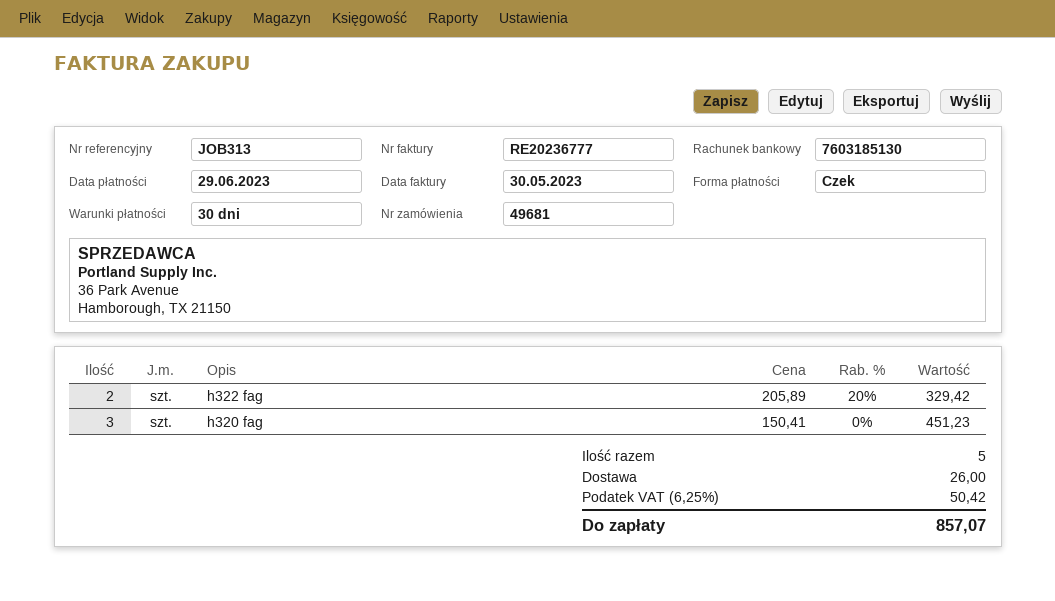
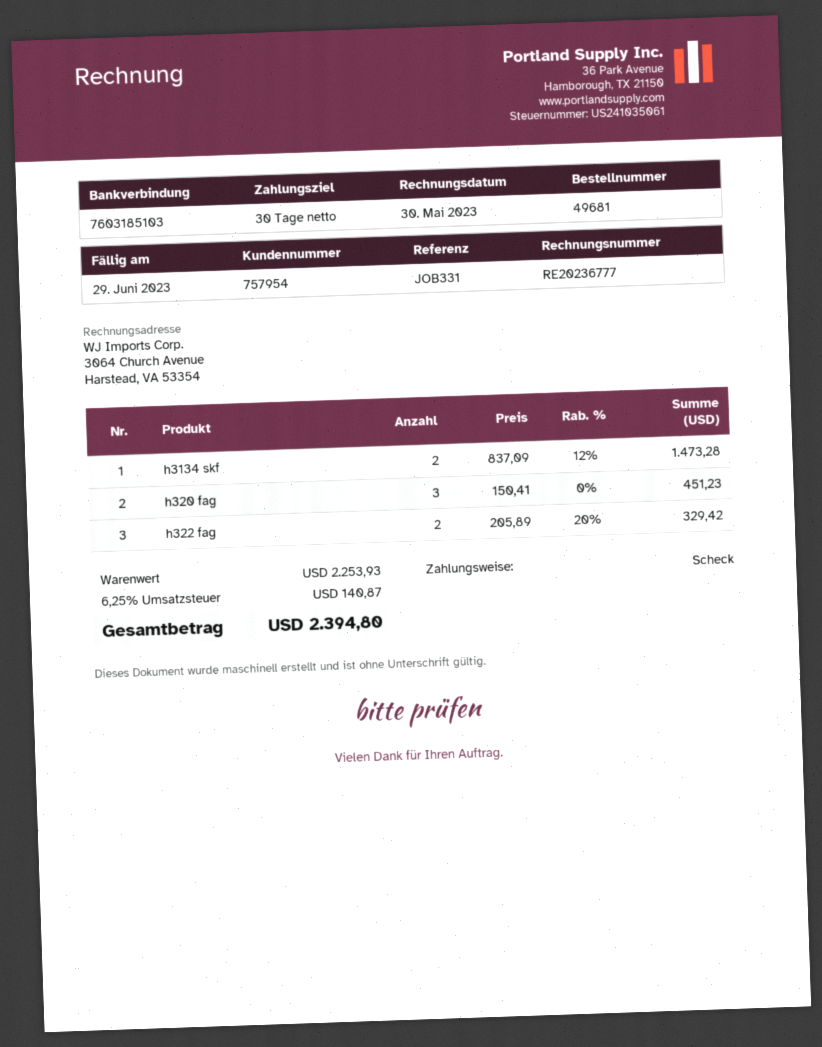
reference: JOB313 -> JOB331
bank account: 7603185130 -> 7603185103
h3134 skf: none -> 2 x 837.09 - 12% = 1473.28
shipping: 26.00 -> none
tax: 6.25% = 50.42 -> 6.25% = 140.87
total: 857.07 -> 2394.80

